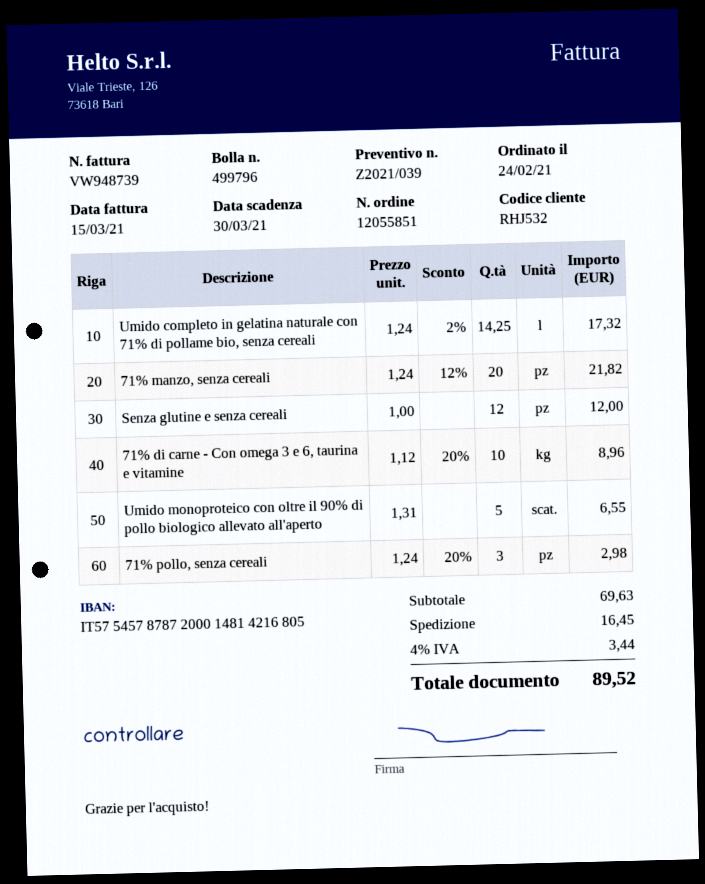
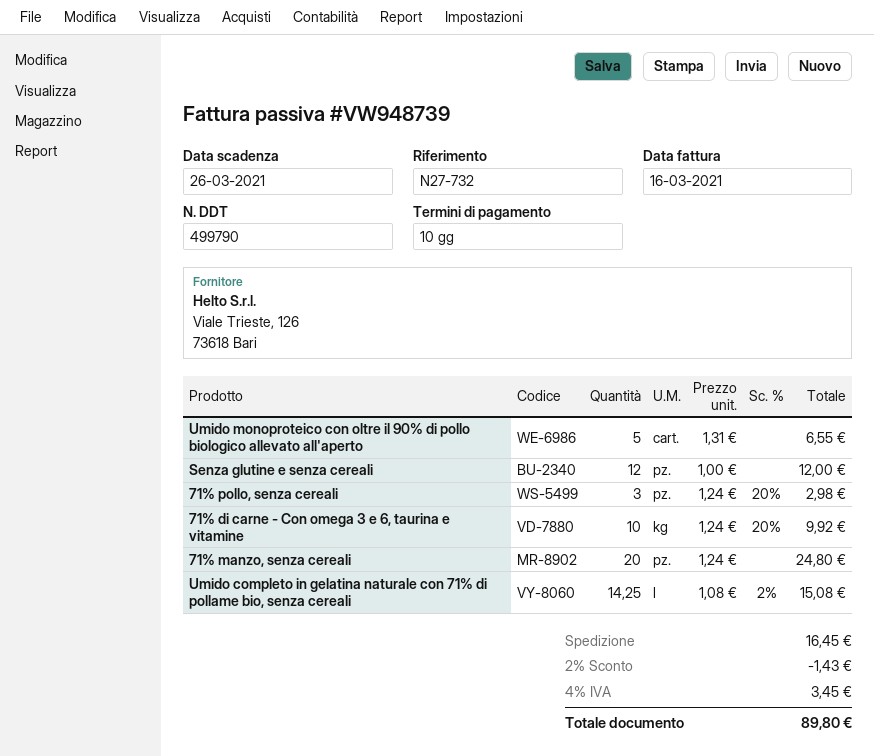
delivery note number: 499796 -> 499790
invoice date: 2021-03-15 -> 2021-03-16
due date: 2021-03-30 -> 2021-03-26
Umido completo in gelatina naturale con 71% di pollame bio, senza cereali: 14.25 x 1.24 - 2% = 17.32 -> 14.25 x 1.08 - 2% = 15.08
71% manzo, senza cereali: 20 x 1.24 - 12% = 21.82 -> 20 x 1.24 = 24.80
71% di carne - Con omega 3 e 6, taurina e vitamine: 10 x 1.12 - 20% = 8.96 -> 10 x 1.24 - 20% = 9.92
discount: none -> 2% = 1.43
tax: 4% = 3.44 -> 4% = 3.45
total: 89.52 -> 89.80

